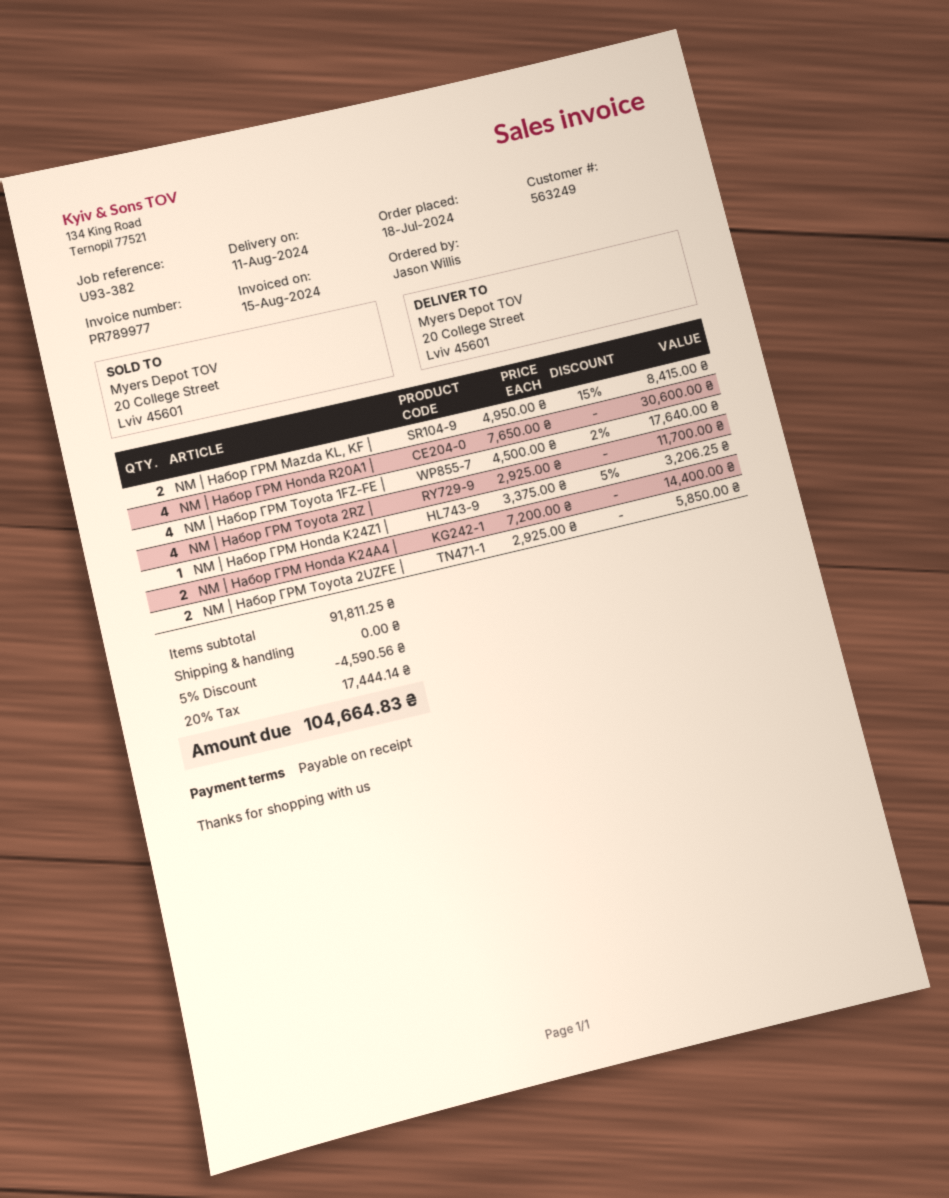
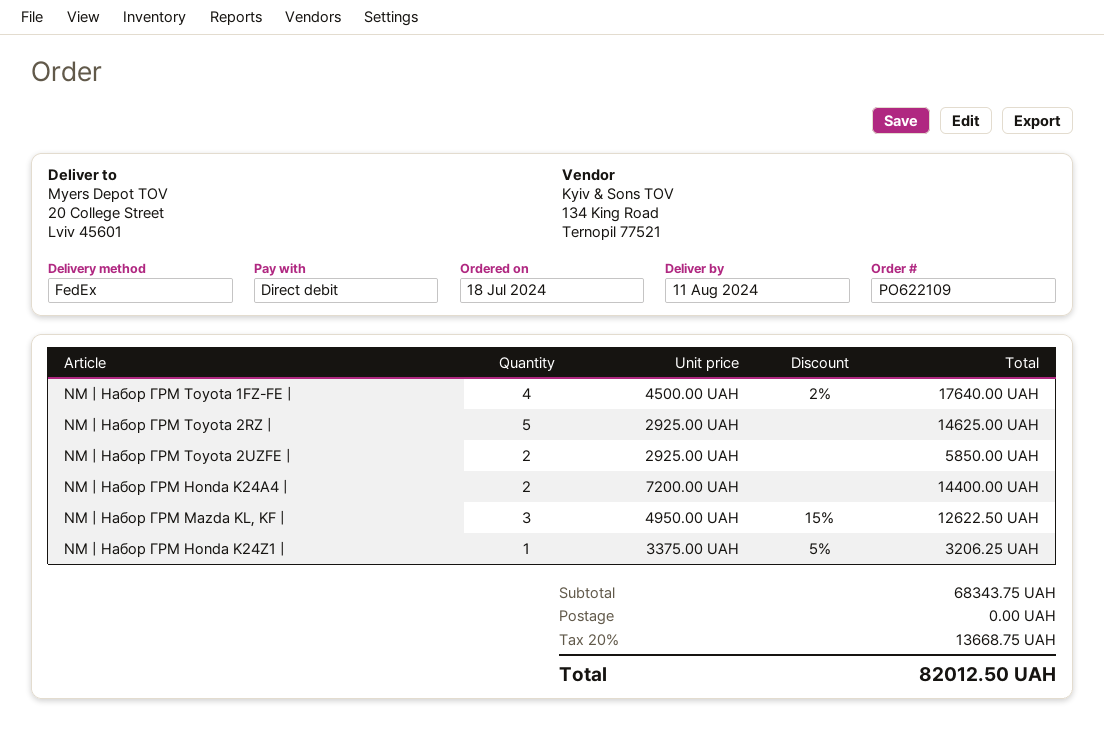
NM | Набор ГРМ Mazda KL, KF |: 2 x 4950.00 - 15% = 8415.00 -> 3 x 4950.00 - 15% = 12622.50
NM | Набор ГРМ Honda R20A1 |: 4 x 7650.00 = 30600.00 -> none
NM | Набор ГРМ Toyota 2RZ |: 4 x 2925.00 = 11700.00 -> 5 x 2925.00 = 14625.00
subtotal: 91811.25 -> 68343.75
discount: 5% = 4590.56 -> none
tax: 20% = 17444.14 -> 20% = 13668.75
total: 104664.83 -> 82012.50

